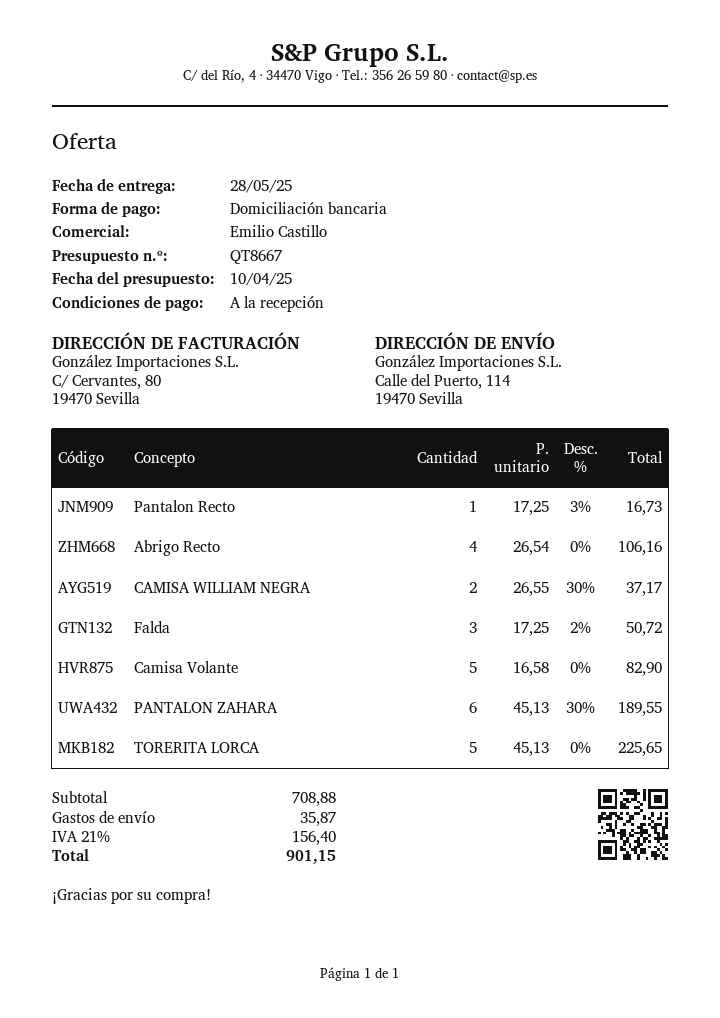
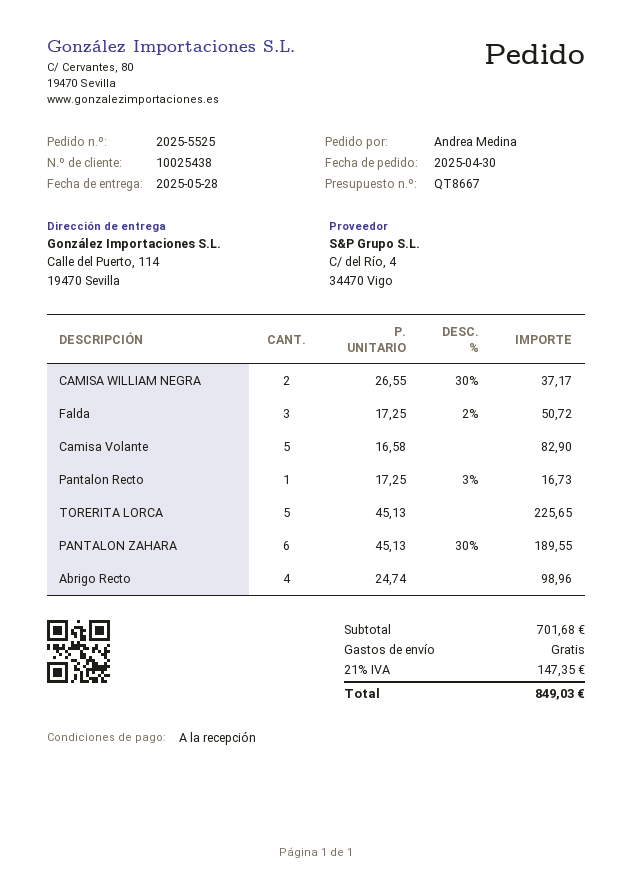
Abrigo Recto: 4 x 26.54 = 106.16 -> 4 x 24.74 = 98.96
subtotal: 708.88 -> 701.68
shipping: 35.87 -> 0.00
tax: 21% = 156.40 -> 21% = 147.35
total: 901.15 -> 849.03

